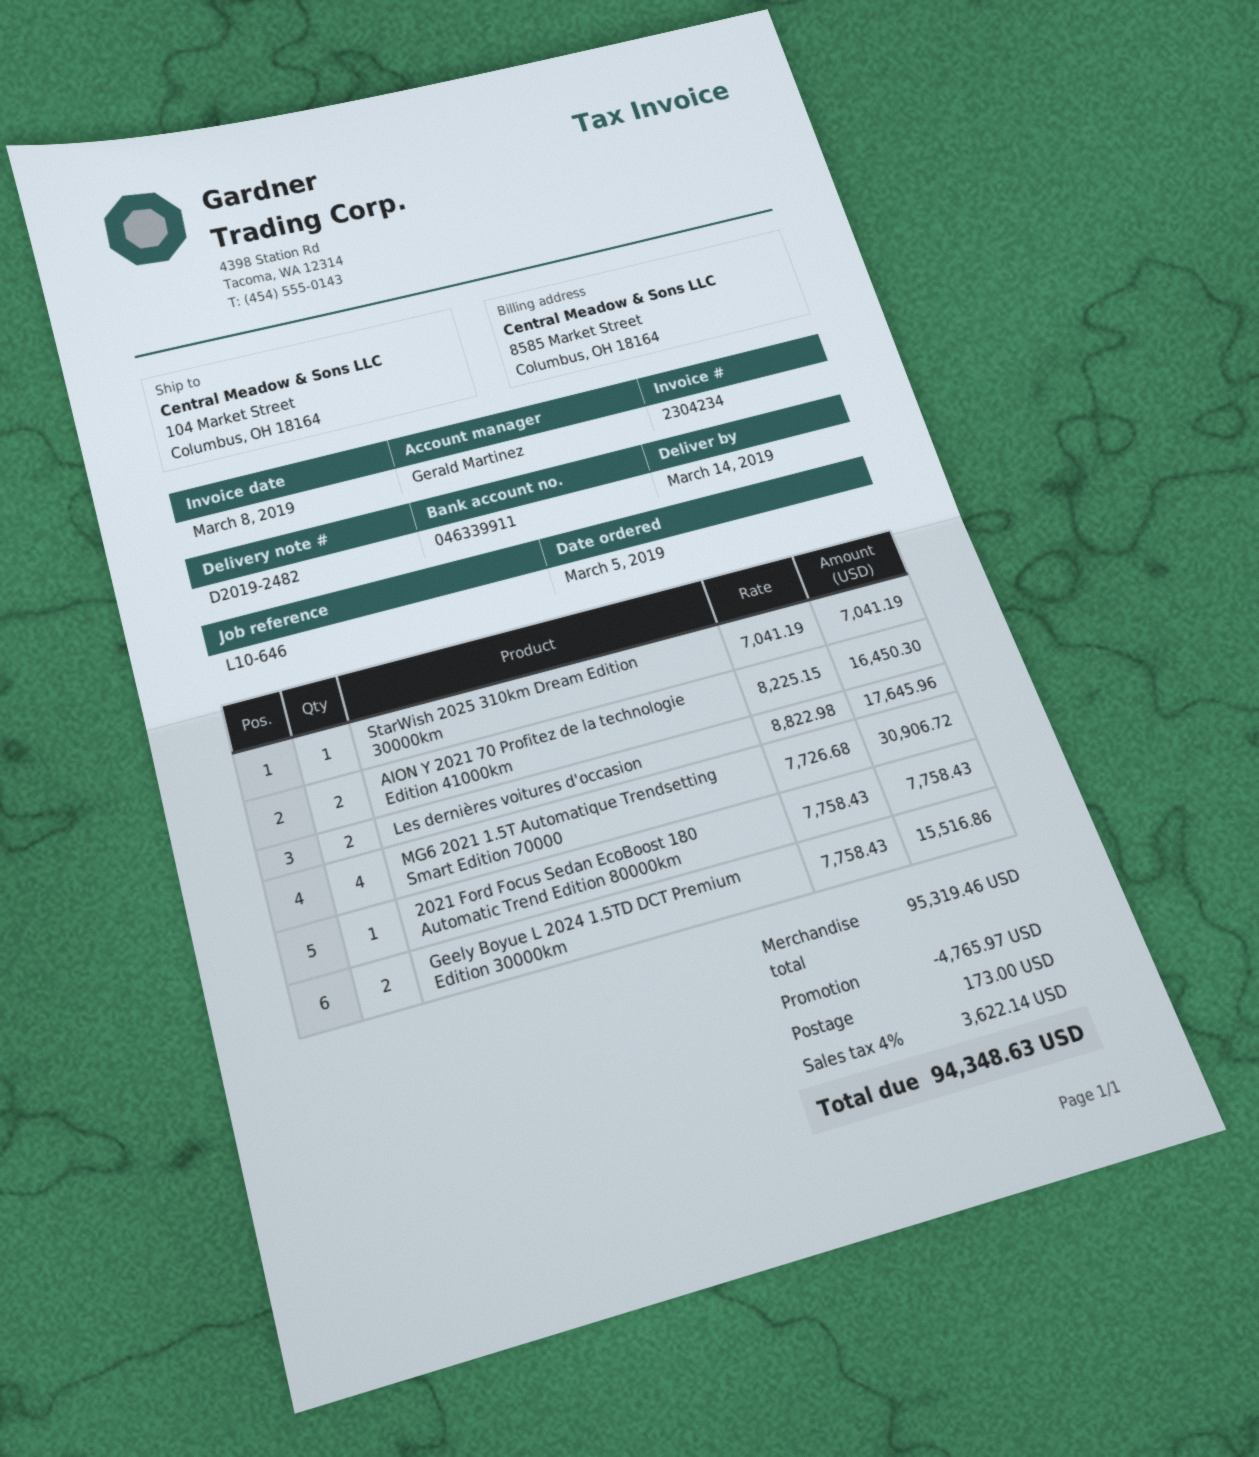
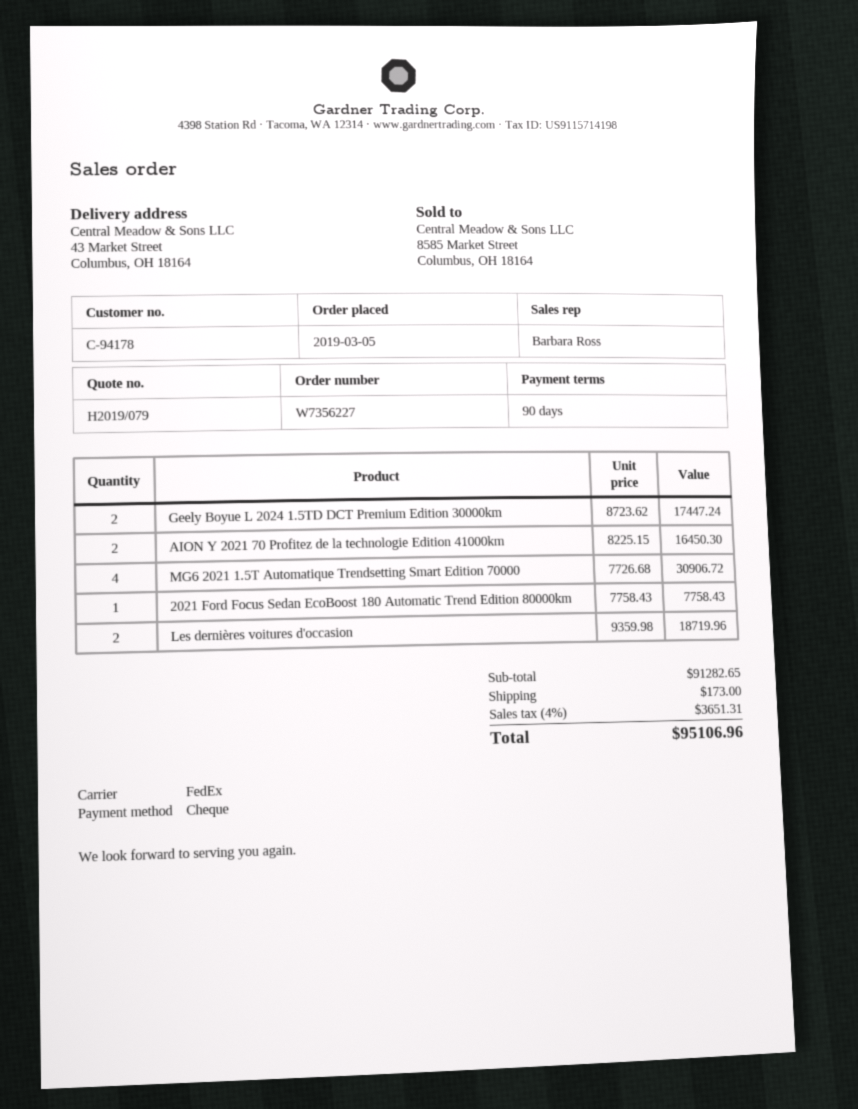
sales rep: Gerald Martinez -> Barbara Ross
ship to: 104 Market Street, Columbus, OH 18164 -> 43 Market Street, Columbus, OH 18164
StarWish 2025 310km Dream Edition 30000km: 1 x 7041.19 = 7041.19 -> none
Les dernières voitures d'occasion: 2 x 8822.98 = 17645.96 -> 2 x 9359.98 = 18719.96
Geely Boyue L 2024 1.5TD DCT Premium Edition 30000km: 2 x 7758.43 = 15516.86 -> 2 x 8723.62 = 17447.24
subtotal: 95319.46 -> 91282.65
discount: 4765.97 -> none
tax: 4% = 3622.14 -> 4% = 3651.31
total: 94348.63 -> 95106.96

